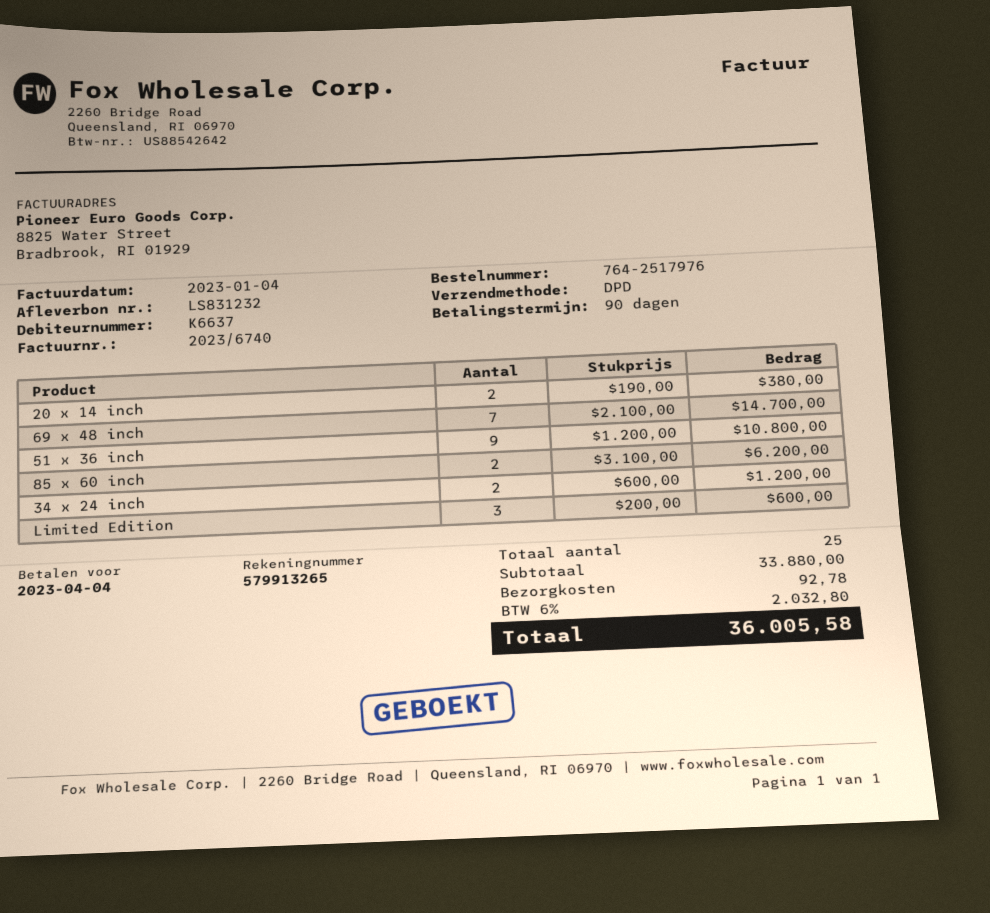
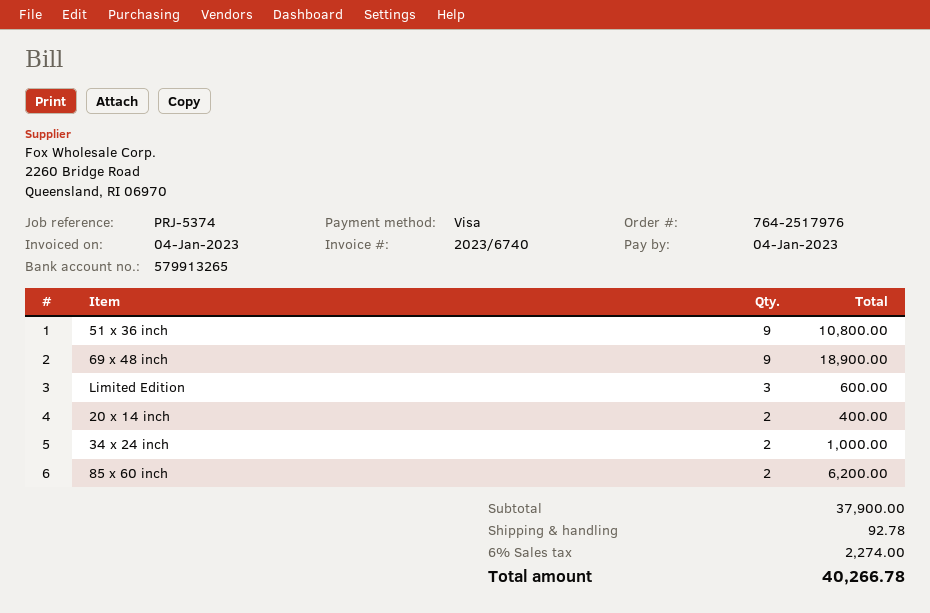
due date: 2023-04-04 -> 2023-01-04
20 x 14 inch: 2 for 380.00 -> 2 for 400.00
69 x 48 inch: 7 for 14700.00 -> 9 for 18900.00
34 x 24 inch: 2 for 1200.00 -> 2 for 1000.00
subtotal: 33880.00 -> 37900.00
tax: 6% = 2032.80 -> 6% = 2274.00
total: 36005.58 -> 40266.78

